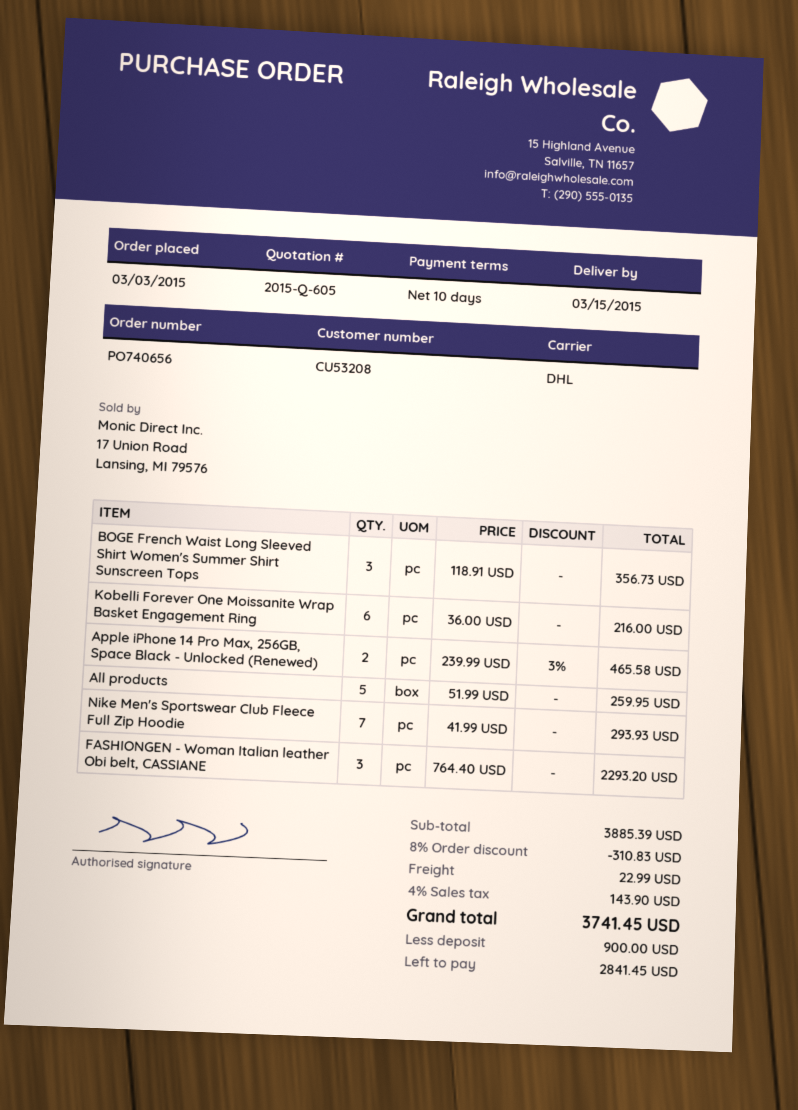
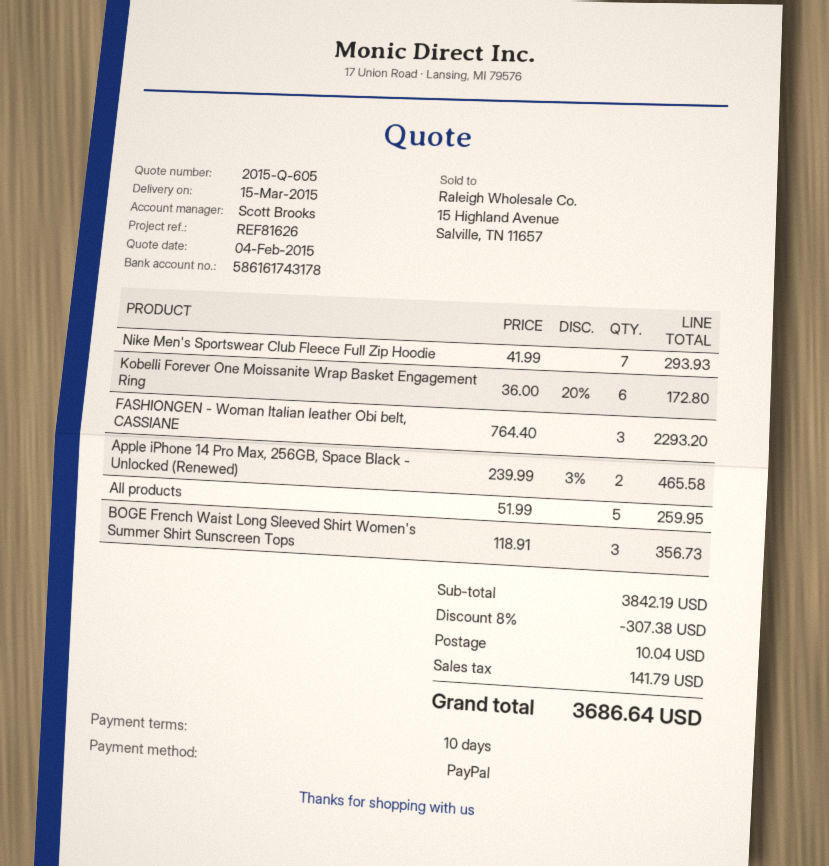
Kobelli Forever One Moissanite Wrap Basket Engagement Ring: 6 x 36.00 = 216.00 -> 6 x 36.00 - 20% = 172.80
subtotal: 3885.39 -> 3842.19
discount: 8% = 310.83 -> 8% = 307.38
shipping: 22.99 -> 10.04
tax: 143.90 -> 141.79
total: 3741.45 -> 3686.64

